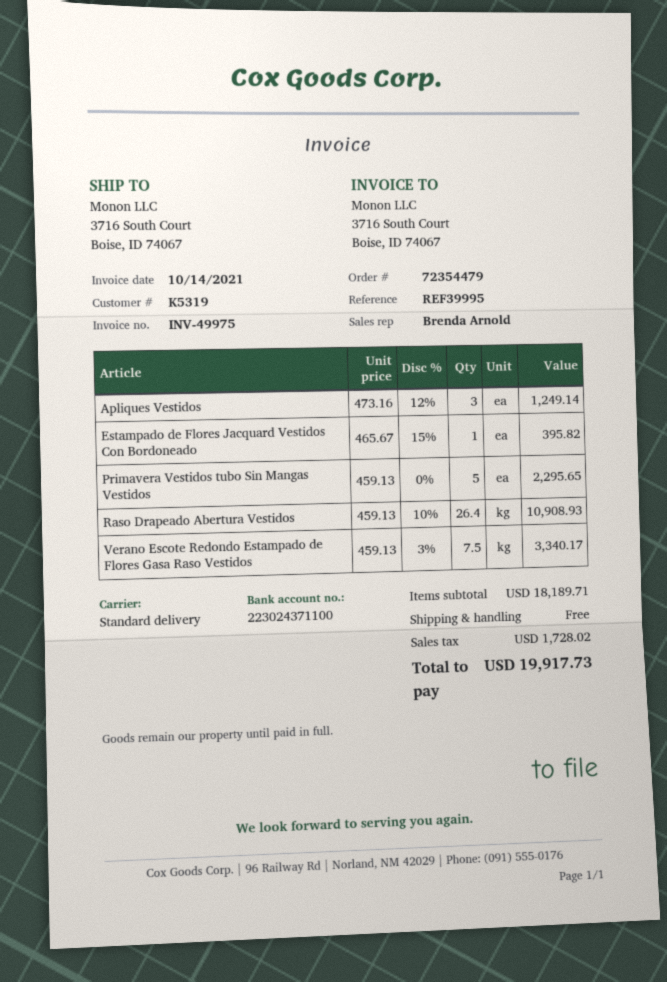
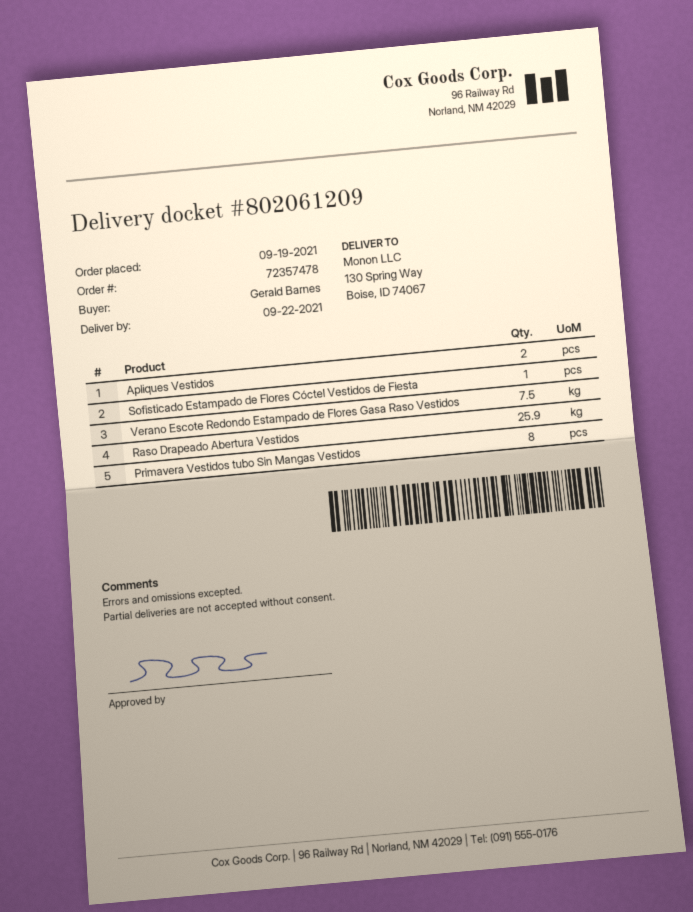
order number: 72354479 -> 72357478
ship to: 3716 South Court, Boise, ID 74067 -> 130 Spring Way, Boise, ID 74067
Apliques Vestidos: 3 -> 2
Estampado de Flores Jacquard Vestidos Con Bordoneado: 1 -> none
Primavera Vestidos tubo Sin Mangas Vestidos: 5 -> 8
Raso Drapeado Abertura Vestidos: 26.4 -> 25.9
Sofisticado Estampado de Flores Cóctel Vestidos de Fiesta: none -> 1

